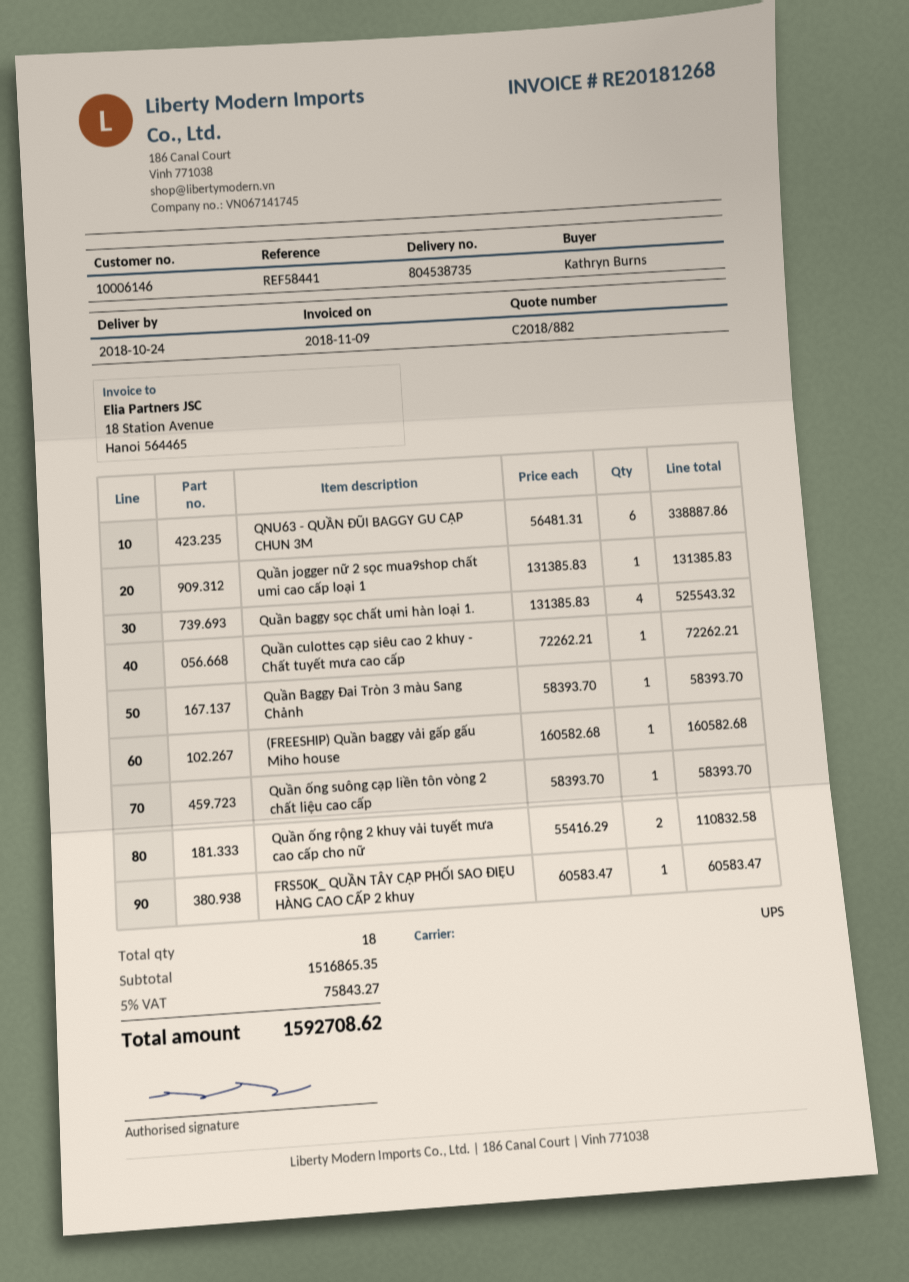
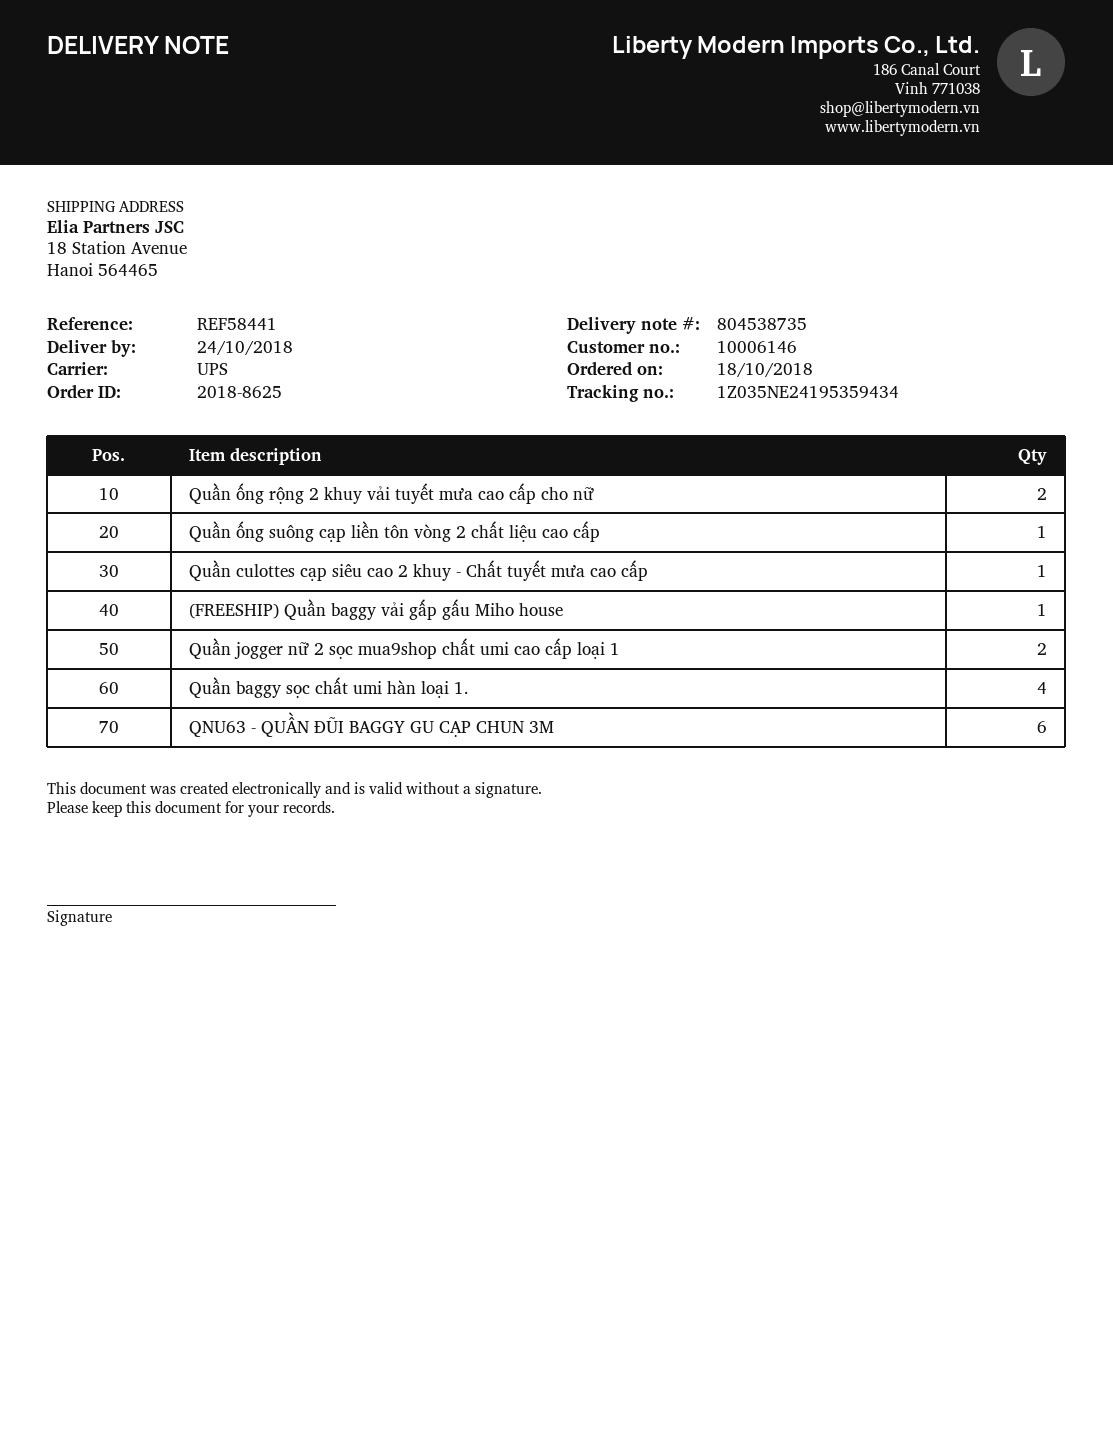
Quần jogger nữ 2 sọc mua9shop chất umi cao cấp loại 1: 1 -> 2
Quần Baggy Đai Tròn 3 màu Sang Chảnh: 1 -> none
FRS50K_ QUẦN TÂY CẠP PHỐI SAO ĐIỆU HÀNG CAO CẤP 2 khuy: 1 -> none

